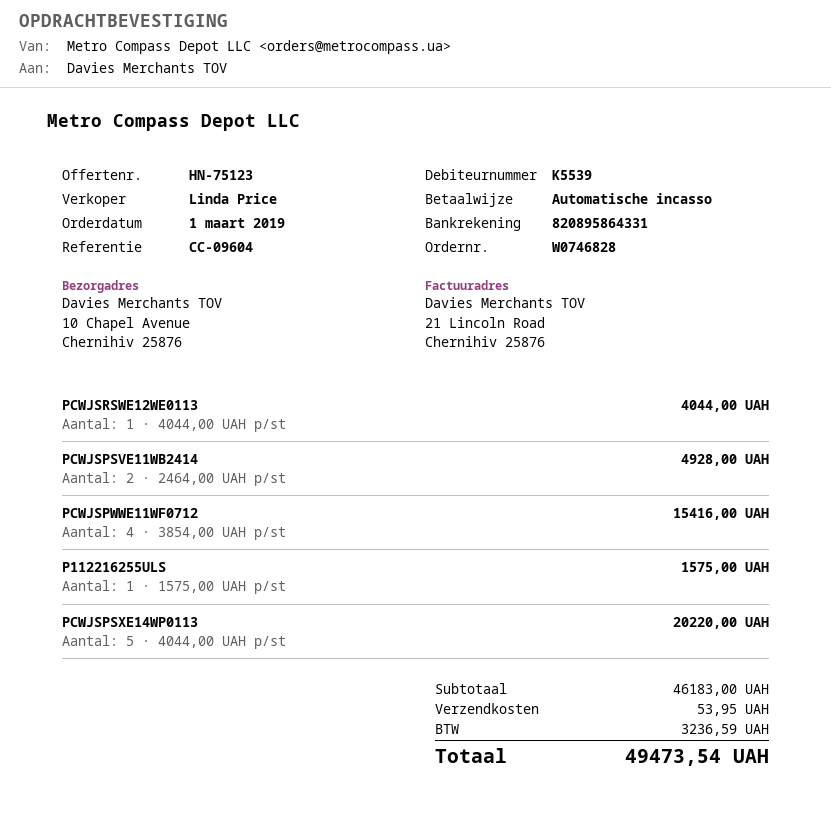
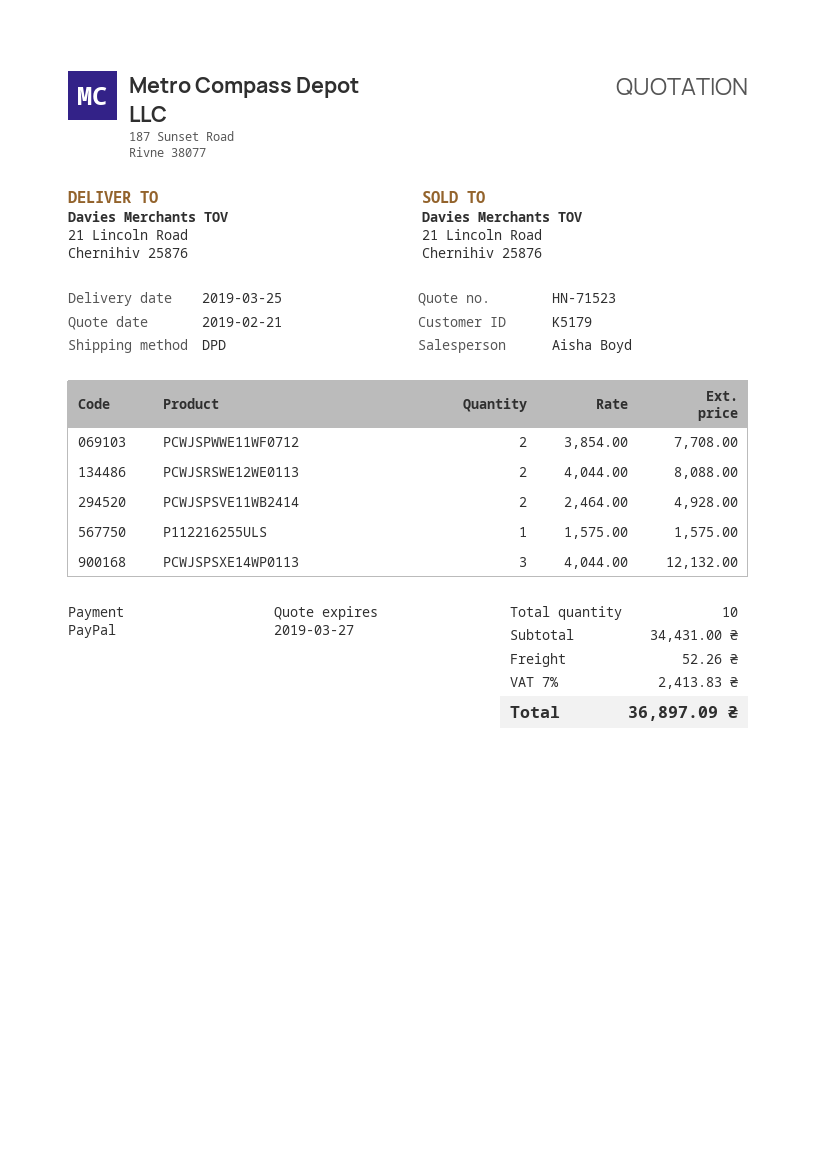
quote number: HN-75123 -> HN-71523
customer number: K5539 -> K5179
sales rep: Linda Price -> Aisha Boyd
payment method: direct debit -> PayPal
ship to: 10 Chapel Avenue, Chernihiv 25876 -> 21 Lincoln Road, Chernihiv 25876
PCWJSRSWE12WE0113: 1 x 4044.00 = 4044.00 -> 2 x 4044.00 = 8088.00
PCWJSPWWE11WF0712: 4 x 3854.00 = 15416.00 -> 2 x 3854.00 = 7708.00
PCWJSPSXE14WP0113: 5 x 4044.00 = 20220.00 -> 3 x 4044.00 = 12132.00
subtotal: 46183.00 -> 34431.00
shipping: 53.95 -> 52.26
tax: 3236.59 -> 2413.83
total: 49473.54 -> 36897.09

